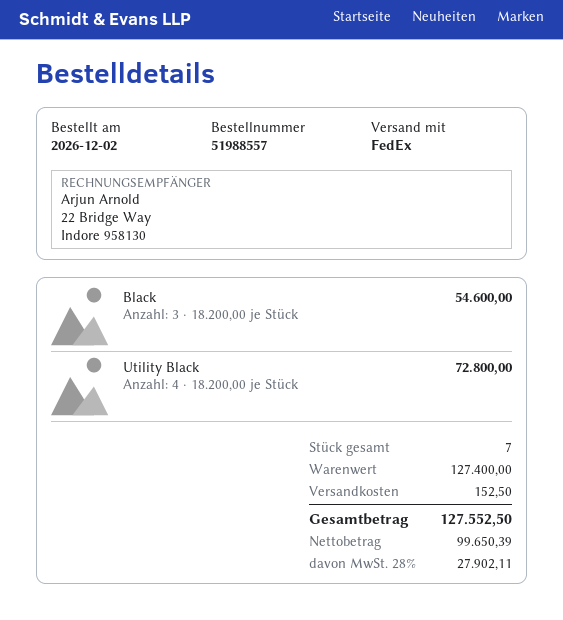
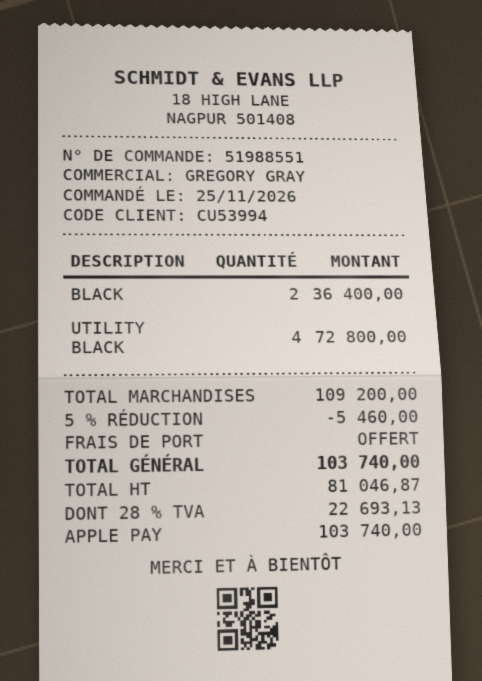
order number: 51988557 -> 51988551
order date: 2026-12-02 -> 2026-11-25
Black: 3 for 54600.00 -> 2 for 36400.00
subtotal: 127400.00 -> 109200.00
discount: none -> 5% = 5460.00
shipping: 152.50 -> 0.00
net: 99650.39 -> 81046.87
tax: 28% = 27902.11 -> 28% = 22693.13
total: 127552.50 -> 103740.00

